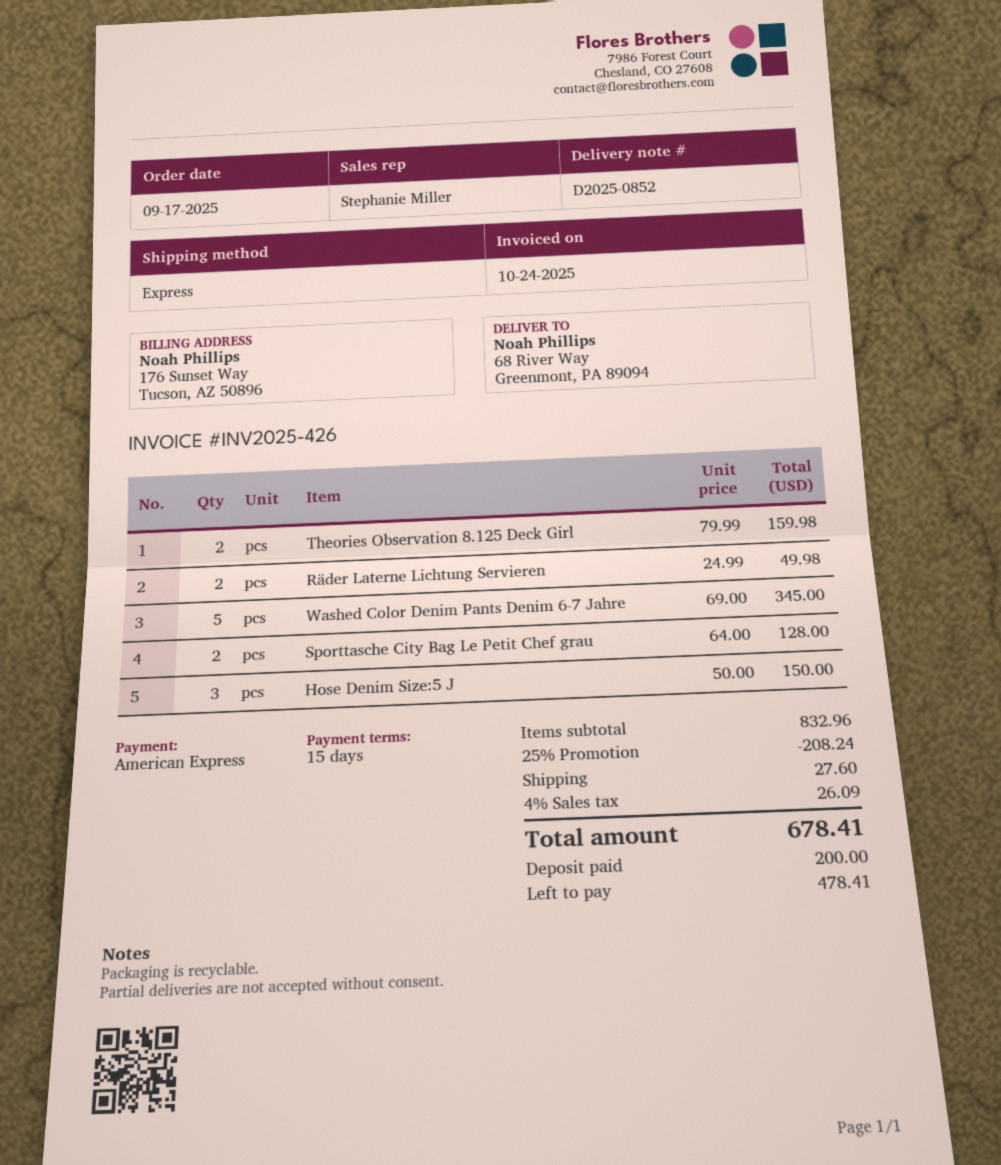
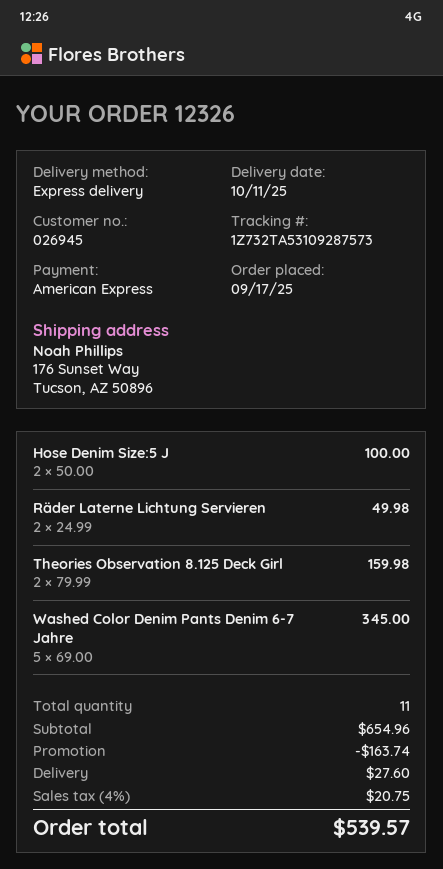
ship to: 68 River Way, Greenmont, PA 89094 -> 176 Sunset Way, Tucson, AZ 50896
Sporttasche City Bag Le Petit Chef grau: 2 x 64.00 = 128.00 -> none
Hose Denim Size:5 J: 3 x 50.00 = 150.00 -> 2 x 50.00 = 100.00
subtotal: 832.96 -> 654.96
discount: 208.24 -> 163.74
tax: 4% = 26.09 -> 4% = 20.75
total: 678.41 -> 539.57

